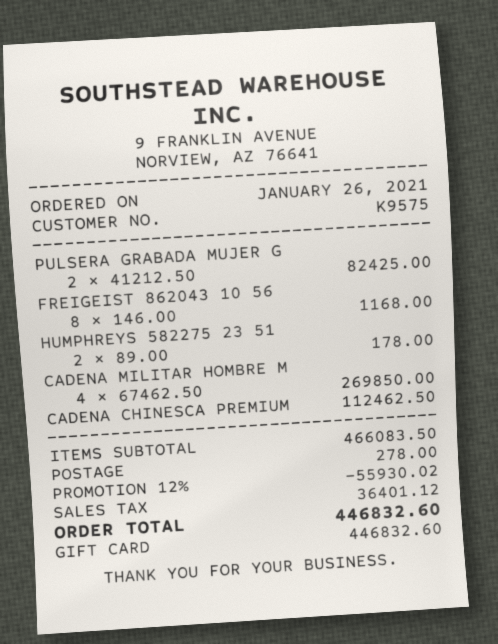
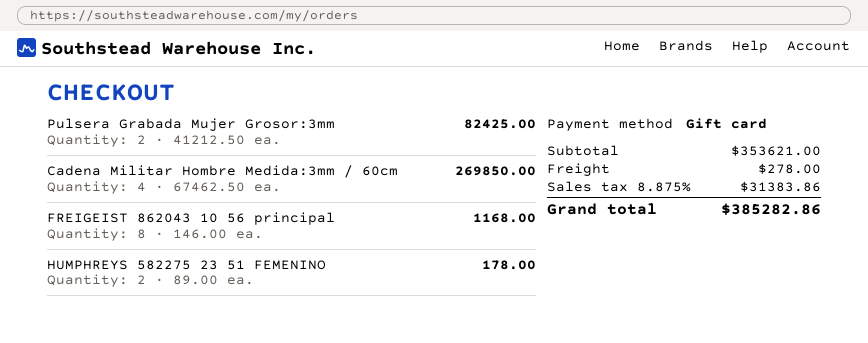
CADENA CHINESCA PREMIUM: 1 x 112462.50 = 112462.50 -> none
subtotal: 466083.50 -> 353621.00
discount: 12% = 55930.02 -> none
tax: 36401.12 -> 31383.86
total: 446832.60 -> 385282.86

